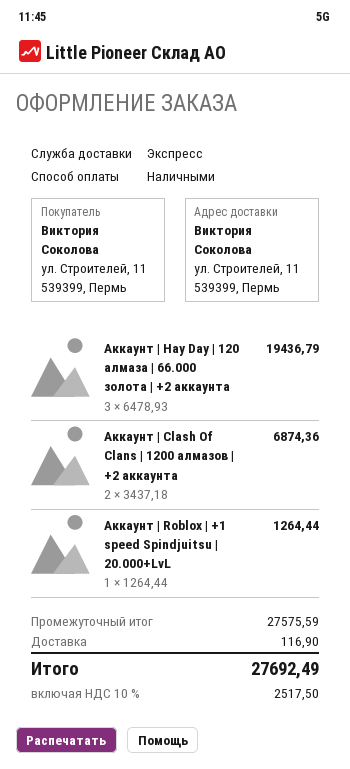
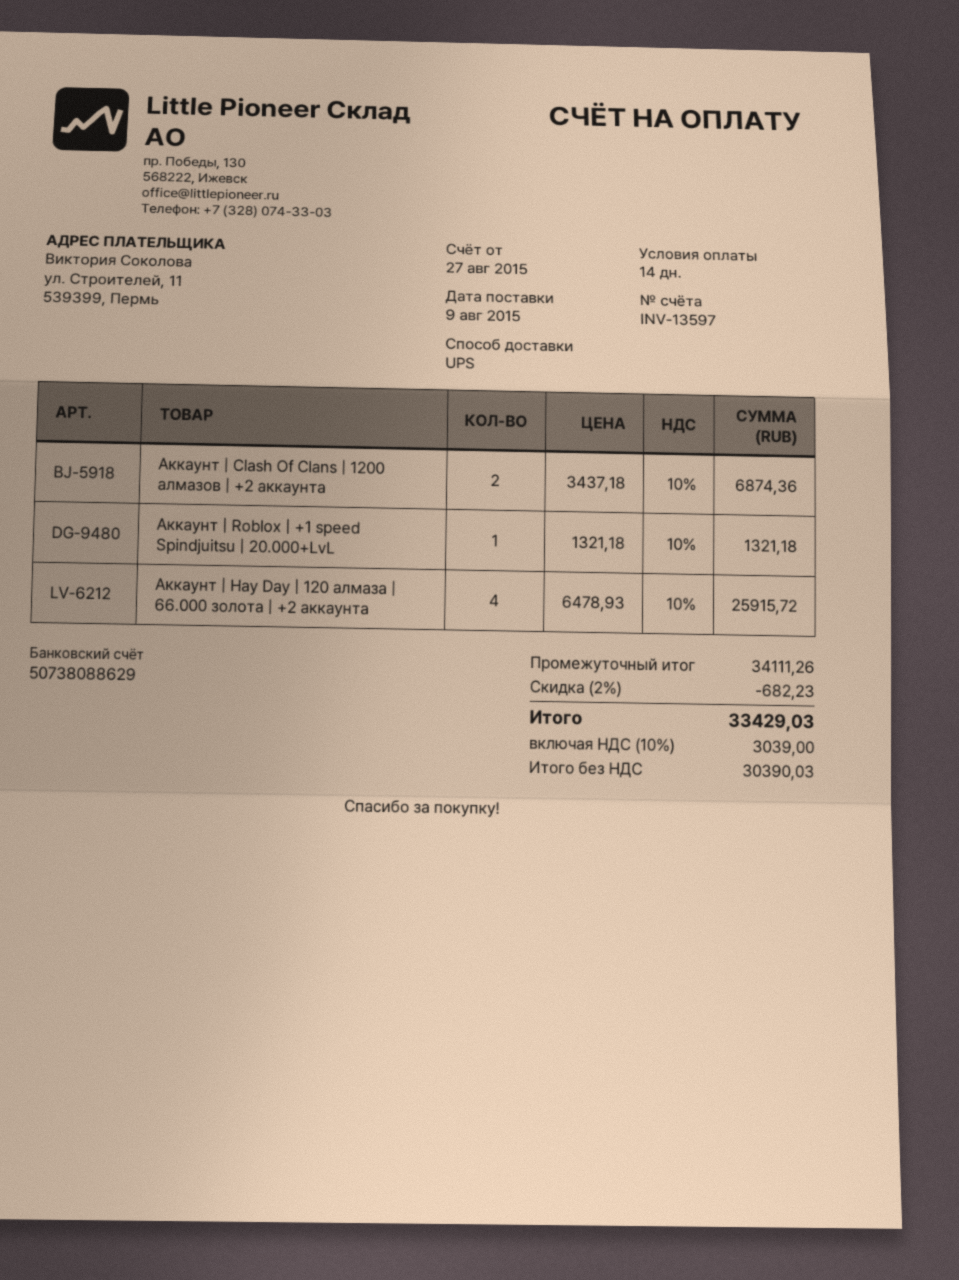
shipping method: express -> UPS
Аккаунт | Hay Day | 120 алмаза | 66.000 золота | +2 аккаунта: 3 x 6478.93 = 19436.79 -> 4 x 6478.93 = 25915.72
Аккаунт | Roblox | +1 speed Spindjuitsu | 20.000+LvL: 1 x 1264.44 = 1264.44 -> 1 x 1321.18 = 1321.18
subtotal: 27575.59 -> 34111.26
discount: none -> 2% = 682.23
shipping: 116.90 -> none
tax: 10% = 2517.50 -> 10% = 3039.00
total: 27692.49 -> 33429.03

